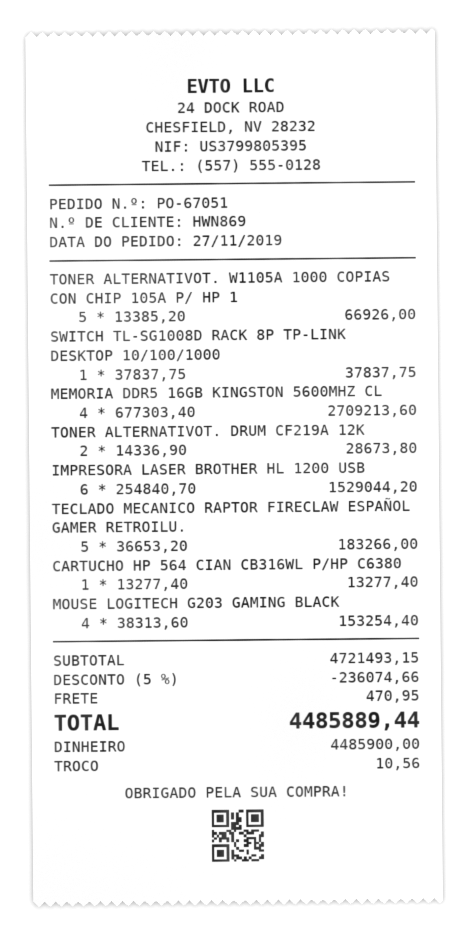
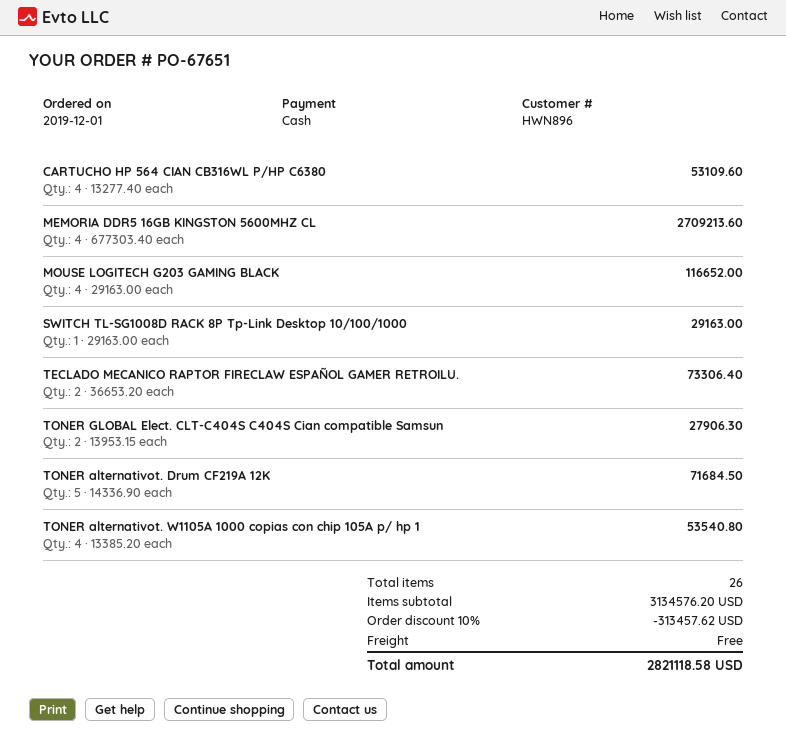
order number: PO-67051 -> PO-67651
order date: 2019-11-27 -> 2019-12-01
customer number: HWN869 -> HWN896
TONER ALTERNATIVOT. W1105A 1000 COPIAS CON CHIP 105A P/ HP 1: 5 x 13385.20 = 66926.00 -> 4 x 13385.20 = 53540.80
SWITCH TL-SG1008D RACK 8P TP-LINK DESKTOP 10/100/1000: 1 x 37837.75 = 37837.75 -> 1 x 29163.00 = 29163.00
TONER ALTERNATIVOT. DRUM CF219A 12K: 2 x 14336.90 = 28673.80 -> 5 x 14336.90 = 71684.50
IMPRESORA LASER BROTHER HL 1200 USB: 6 x 254840.70 = 1529044.20 -> none
TECLADO MECANICO RAPTOR FIRECLAW ESPAÑOL GAMER RETROILU.: 5 x 36653.20 = 183266.00 -> 2 x 36653.20 = 73306.40
CARTUCHO HP 564 CIAN CB316WL P/HP C6380: 1 x 13277.40 = 13277.40 -> 4 x 13277.40 = 53109.60
MOUSE LOGITECH G203 GAMING BLACK: 4 x 38313.60 = 153254.40 -> 4 x 29163.00 = 116652.00
TONER GLOBAL Elect. CLT-C404S C404S Cian compatible Samsun: none -> 2 x 13953.15 = 27906.30
subtotal: 4721493.15 -> 3134576.20
discount: 5% = 236074.66 -> 10% = 313457.62
shipping: 470.95 -> 0.00
total: 4485889.44 -> 2821118.58

